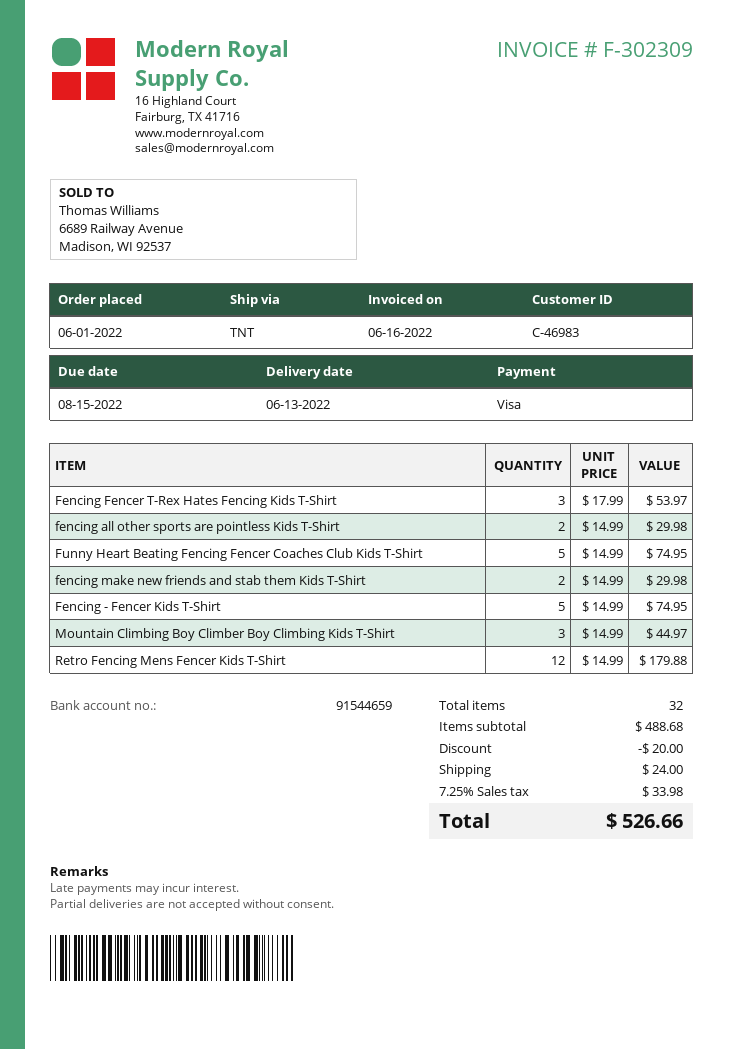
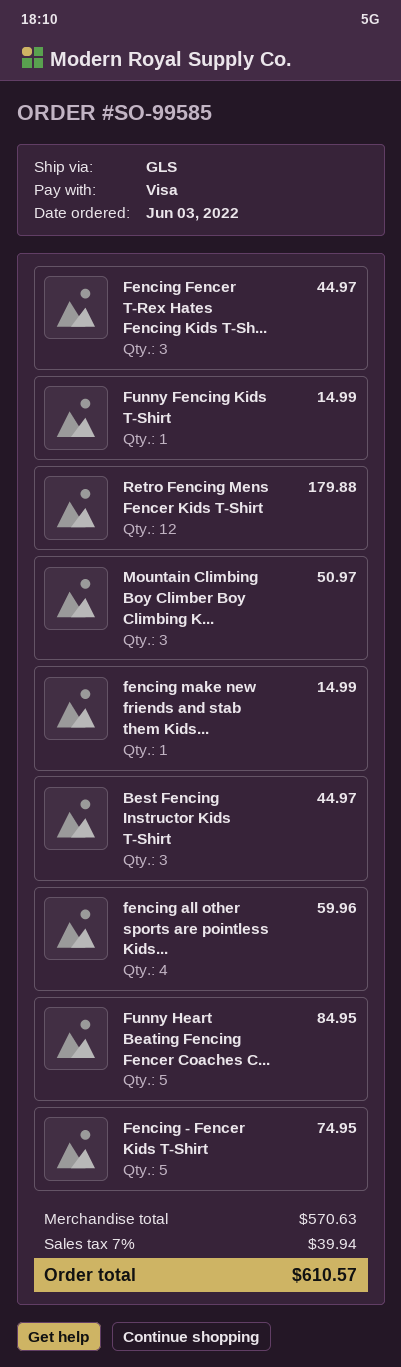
order date: 2022-06-01 -> 2022-06-03
shipping method: TNT -> GLS
Fencing Fencer T-Rex Hates Fencing Kids T-Shirt: 3 for 53.97 -> 3 for 44.97
fencing all other sports are pointless Kids T-Shirt: 2 for 29.98 -> 4 for 59.96
Funny Heart Beating Fencing Fencer Coaches Club Kids T-Shirt: 5 for 74.95 -> 5 for 84.95
fencing make new friends and stab them Kids T-Shirt: 2 for 29.98 -> 1 for 14.99
Mountain Climbing Boy Climber Boy Climbing Kids T-Shirt: 3 for 44.97 -> 3 for 50.97
Funny Fencing Kids T-Shirt: none -> 1 for 14.99
Best Fencing Instructor Kids T-Shirt: none -> 3 for 44.97
subtotal: 488.68 -> 570.63
discount: 20.00 -> none
shipping: 24.00 -> none
tax: 7.25% = 33.98 -> 7% = 39.94
total: 526.66 -> 610.57

